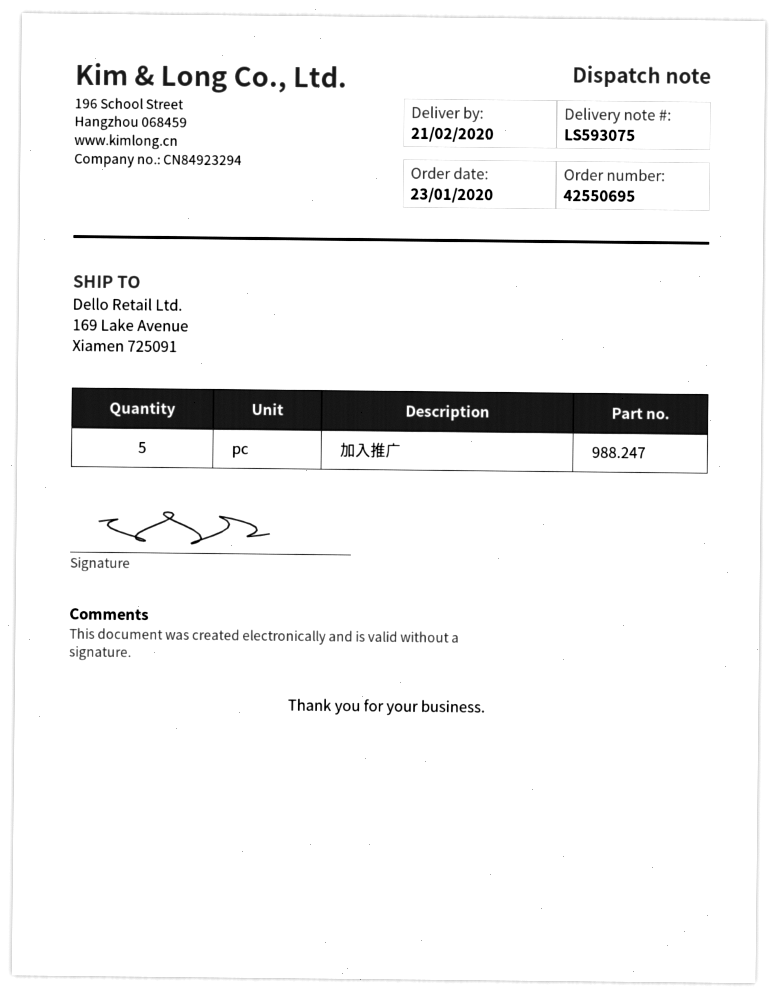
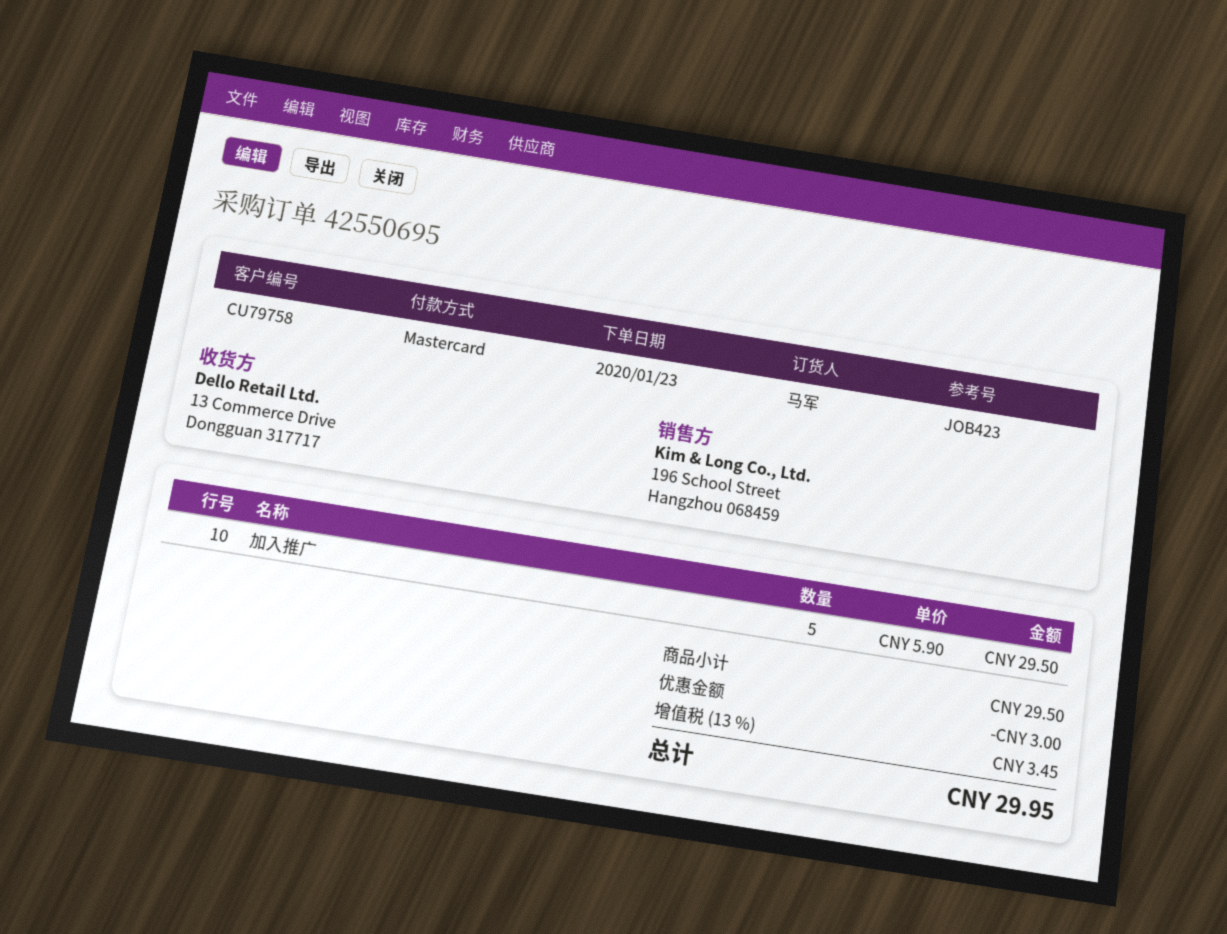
ship to: 169 Lake Avenue, Xiamen 725091 -> 13 Commerce Drive, Dongguan 317717

